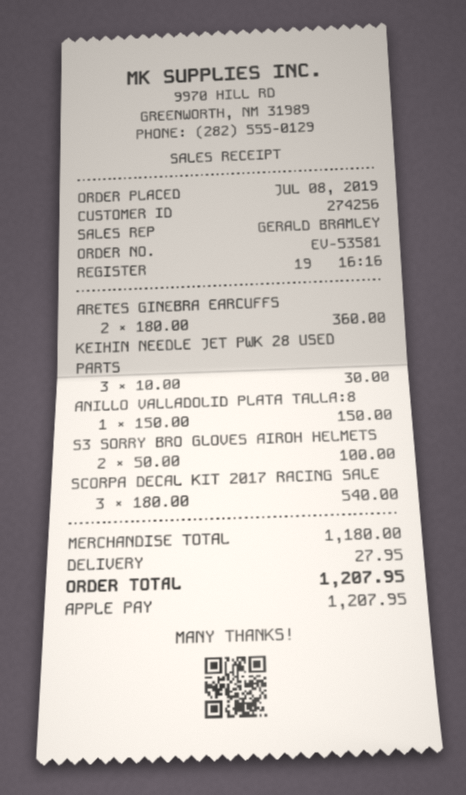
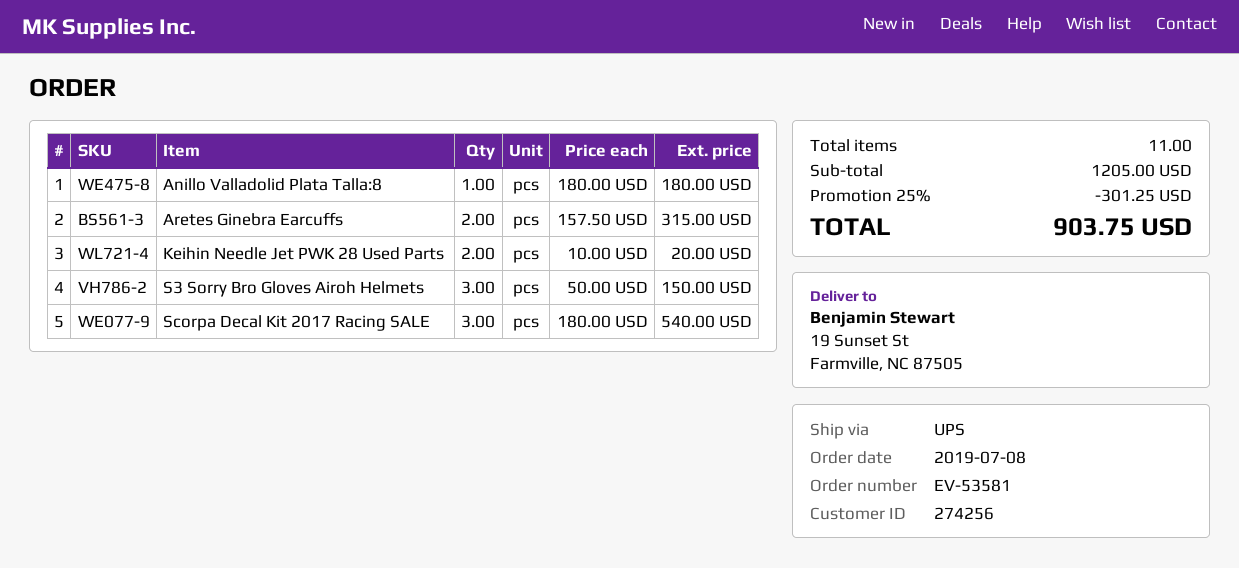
ARETES GINEBRA EARCUFFS: 2 x 180.00 = 360.00 -> 2 x 157.50 = 315.00
KEIHIN NEEDLE JET PWK 28 USED PARTS: 3 x 10.00 = 30.00 -> 2 x 10.00 = 20.00
ANILLO VALLADOLID PLATA TALLA:8: 1 x 150.00 = 150.00 -> 1 x 180.00 = 180.00
S3 SORRY BRO GLOVES AIROH HELMETS: 2 x 50.00 = 100.00 -> 3 x 50.00 = 150.00
subtotal: 1180.00 -> 1205.00
discount: none -> 25% = 301.25
shipping: 27.95 -> none
total: 1207.95 -> 903.75

